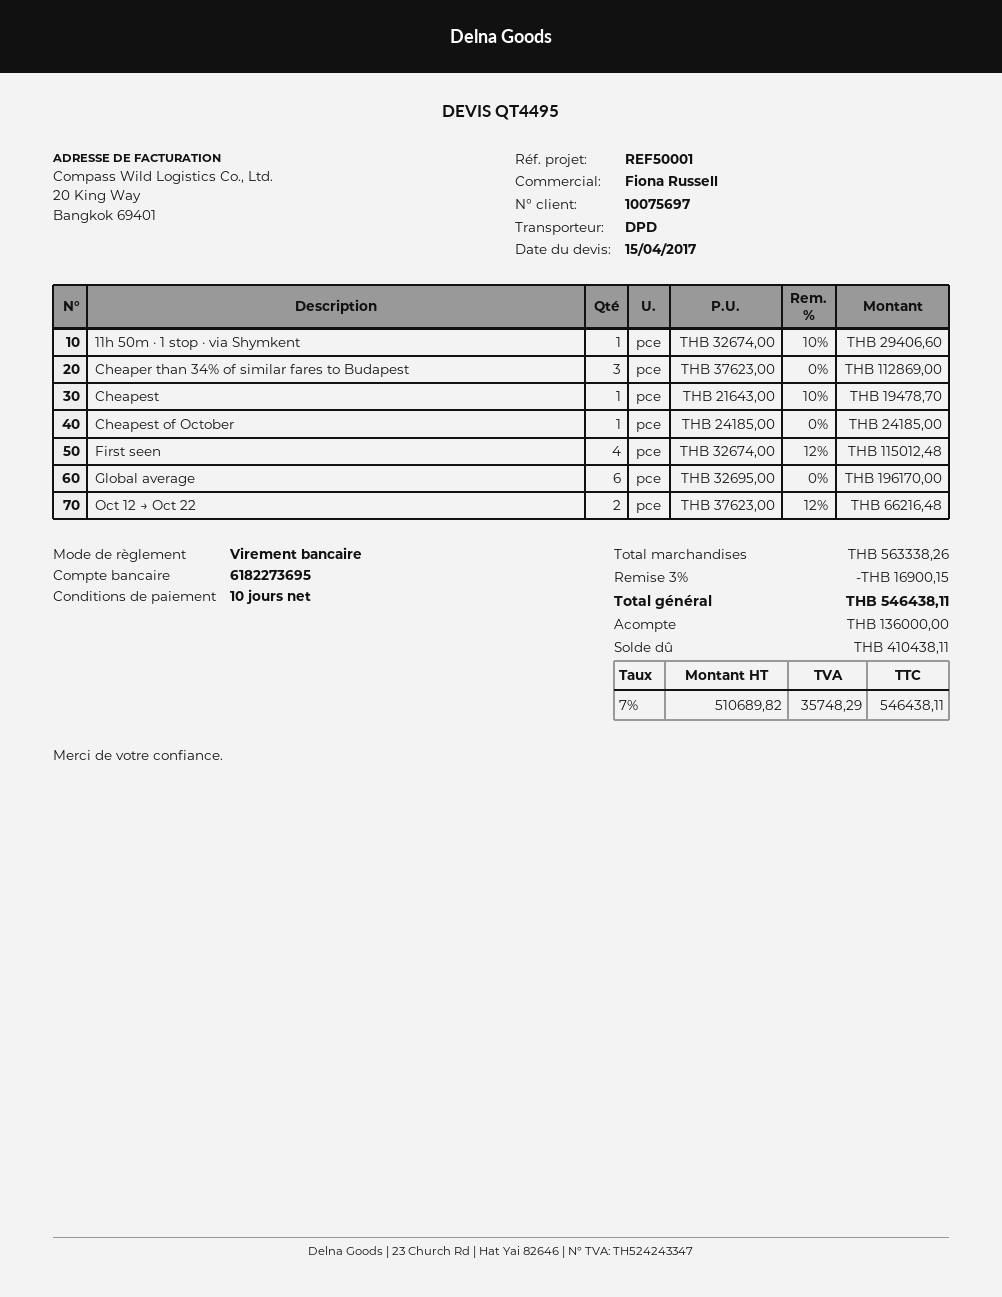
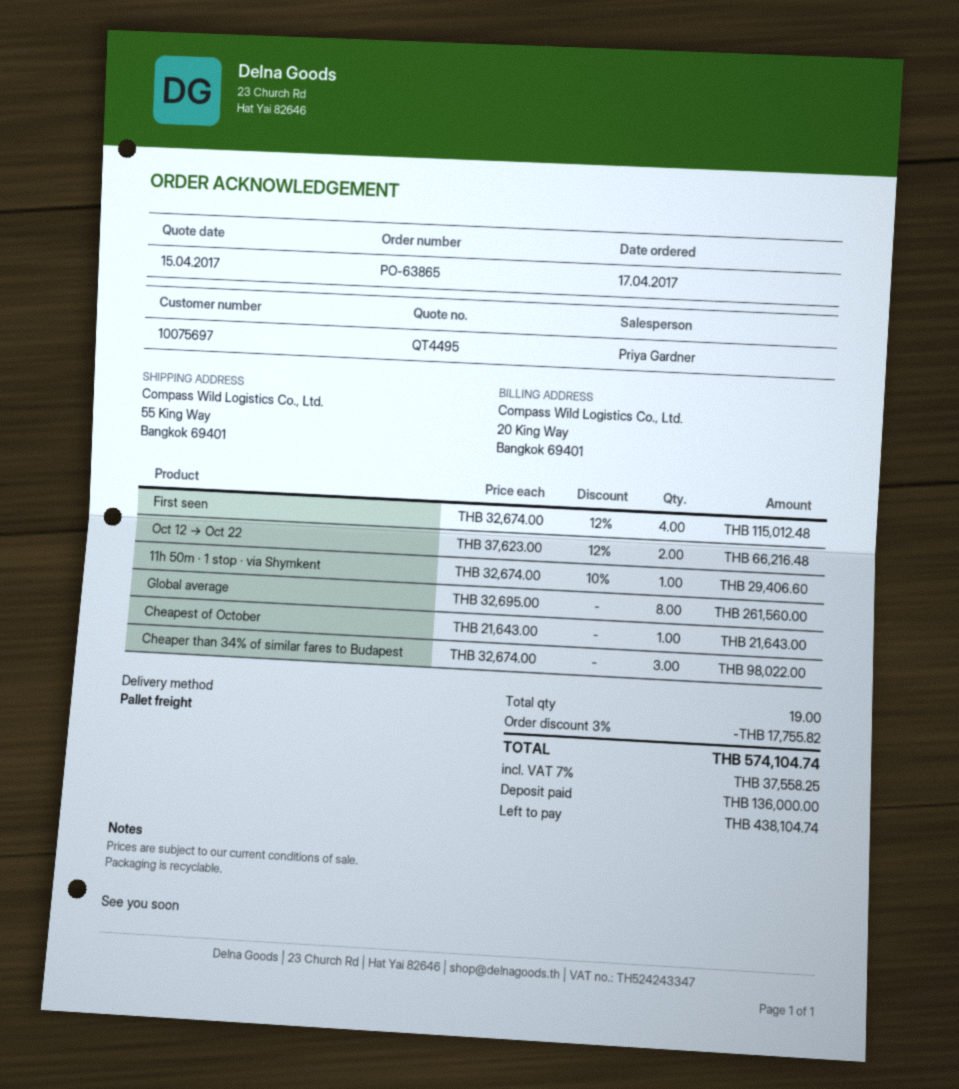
sales rep: Fiona Russell -> Priya Gardner
shipping method: DPD -> pallet freight
Cheaper than 34% of similar fares to Budapest: 3 x 37623.00 = 112869.00 -> 3 x 32674.00 = 98022.00
Cheapest: 1 x 21643.00 - 10% = 19478.70 -> none
Cheapest of October: 1 x 24185.00 = 24185.00 -> 1 x 21643.00 = 21643.00
Global average: 6 x 32695.00 = 196170.00 -> 8 x 32695.00 = 261560.00
discount: 3% = 16900.15 -> 3% = 17755.82
tax: 7% = 35748.29 -> 7% = 37558.25
total: 546438.11 -> 574104.74
balance: 410438.11 -> 438104.74

